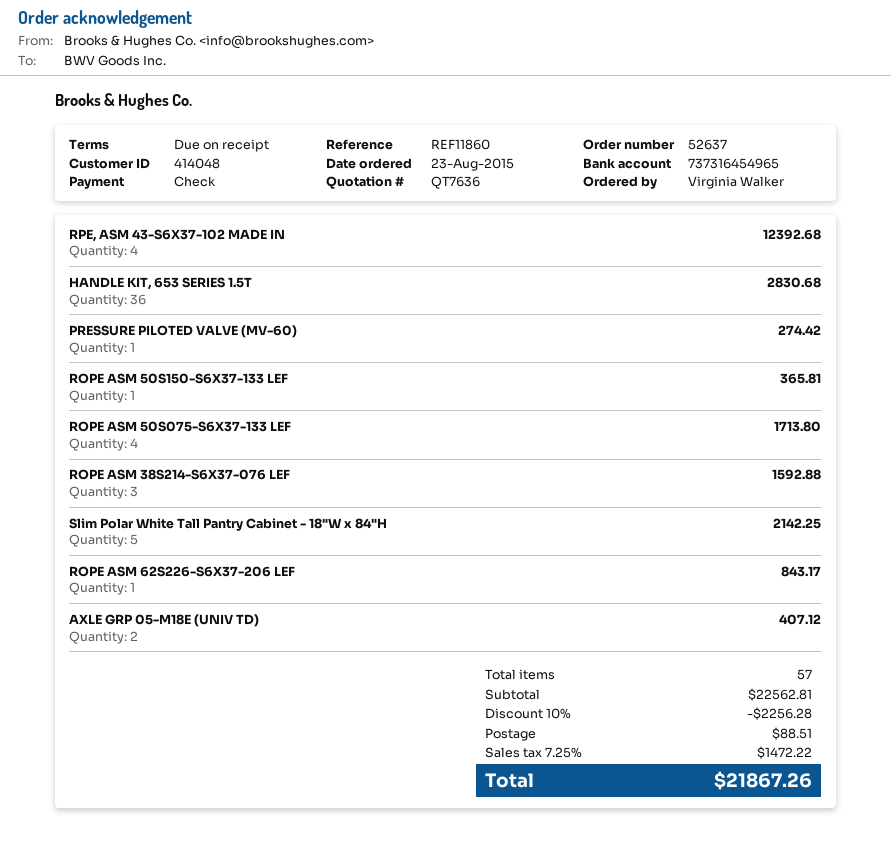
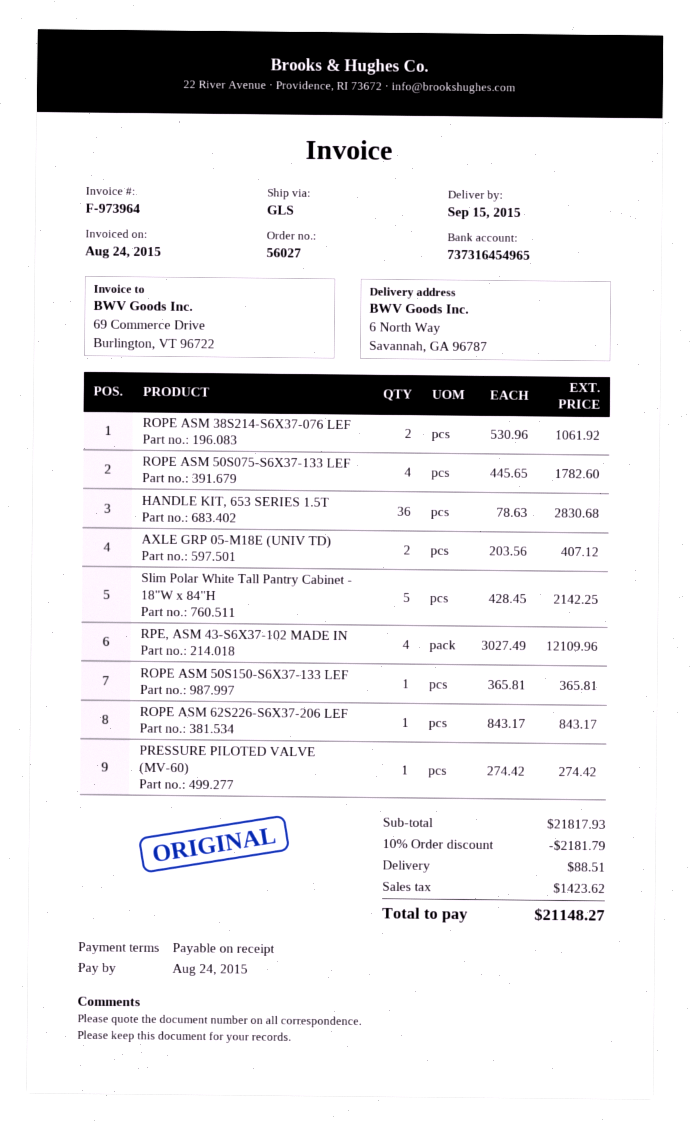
order number: 52637 -> 56027
RPE, ASM 43-S6X37-102 MADE IN: 4 for 12392.68 -> 4 for 12109.96
ROPE ASM 50S075-S6X37-133 LEF: 4 for 1713.80 -> 4 for 1782.60
ROPE ASM 38S214-S6X37-076 LEF: 3 for 1592.88 -> 2 for 1061.92
subtotal: 22562.81 -> 21817.93
discount: 10% = 2256.28 -> 10% = 2181.79
tax: 1472.22 -> 1423.62
total: 21867.26 -> 21148.27

